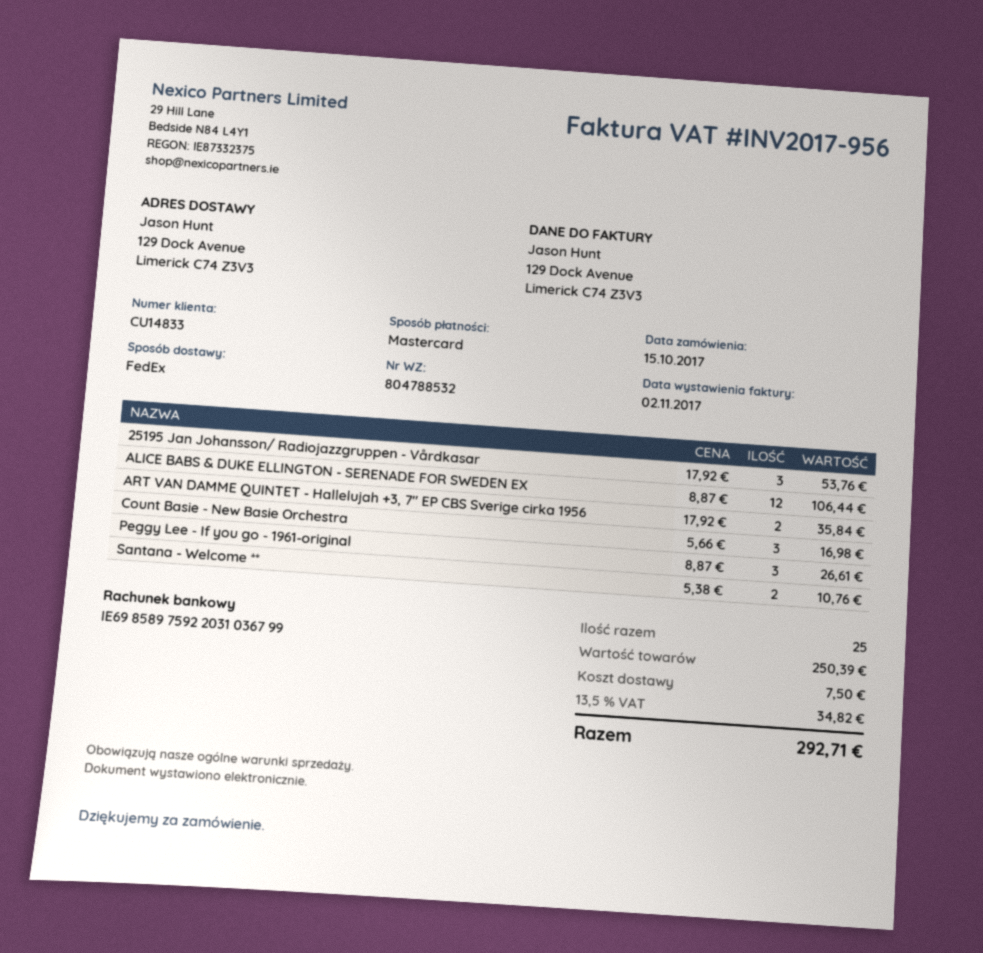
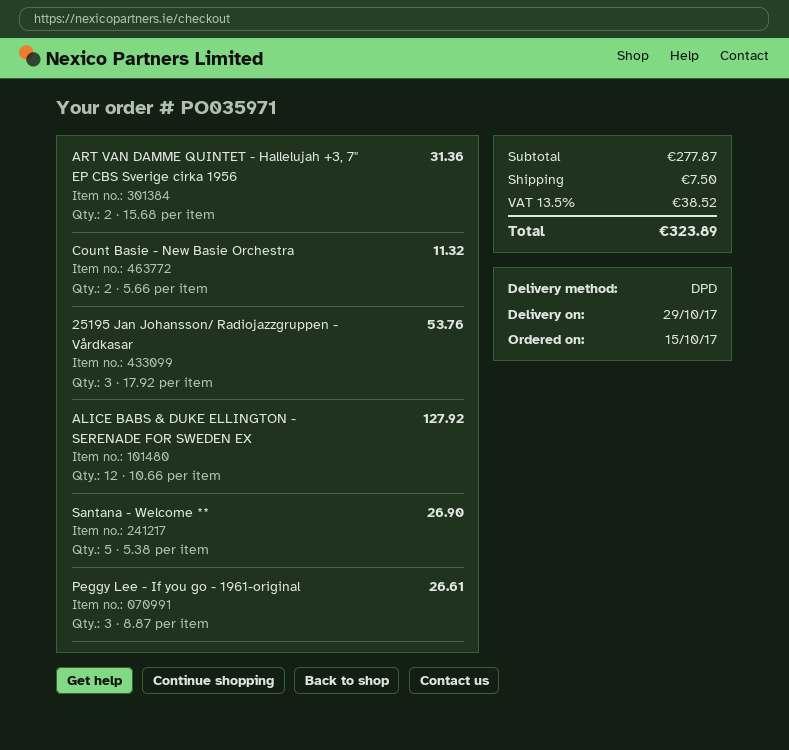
shipping method: FedEx -> DPD
ALICE BABS & DUKE ELLINGTON - SERENADE FOR SWEDEN EX: 12 x 8.87 = 106.44 -> 12 x 10.66 = 127.92
ART VAN DAMME QUINTET - Hallelujah +3, 7" EP CBS Sverige cirka 1956: 2 x 17.92 = 35.84 -> 2 x 15.68 = 31.36
Count Basie - New Basie Orchestra: 3 x 5.66 = 16.98 -> 2 x 5.66 = 11.32
Santana - Welcome **: 2 x 5.38 = 10.76 -> 5 x 5.38 = 26.90
subtotal: 250.39 -> 277.87
tax: 13.5% = 34.82 -> 13.5% = 38.52
total: 292.71 -> 323.89

